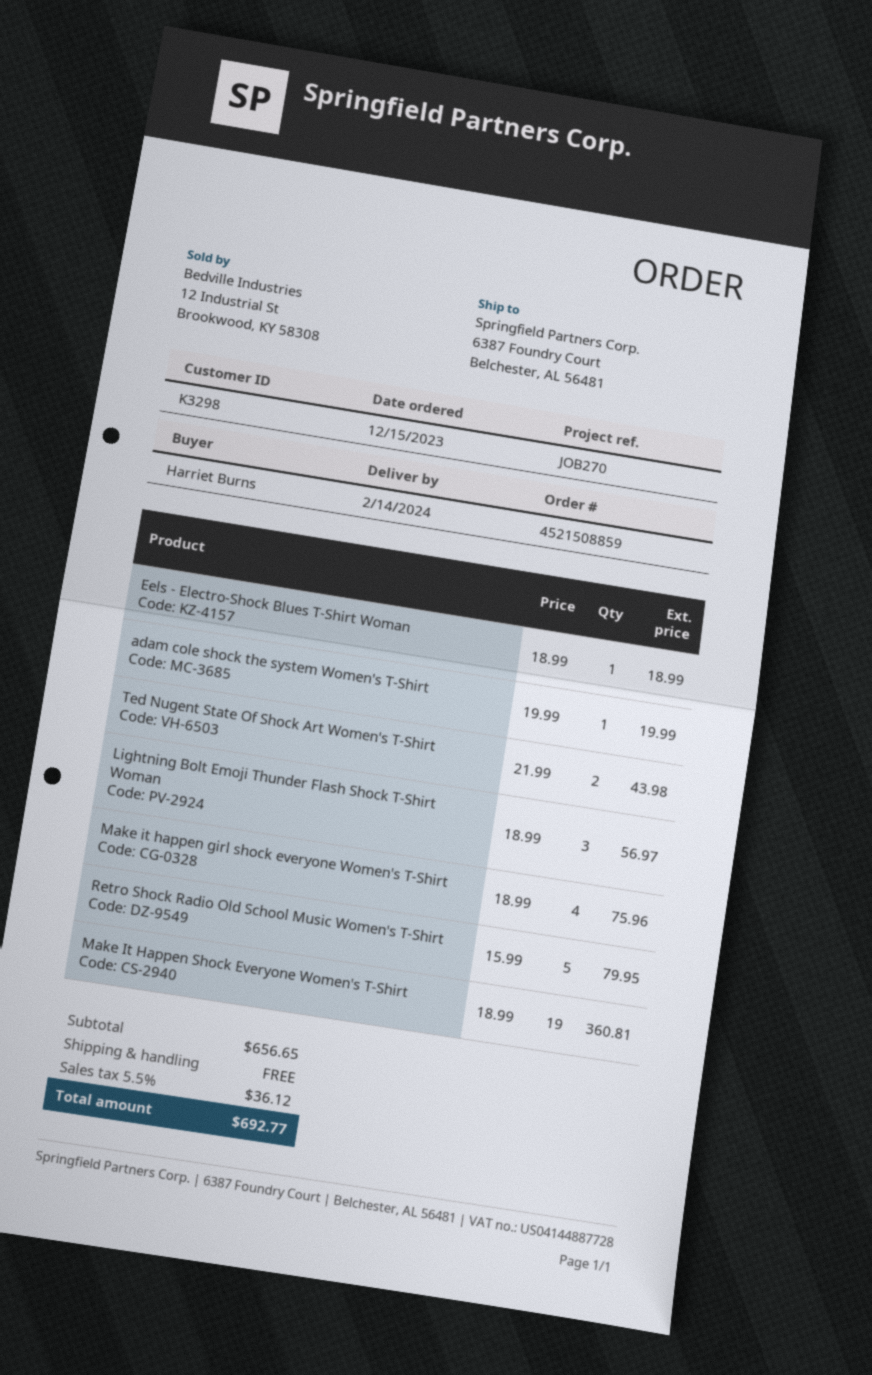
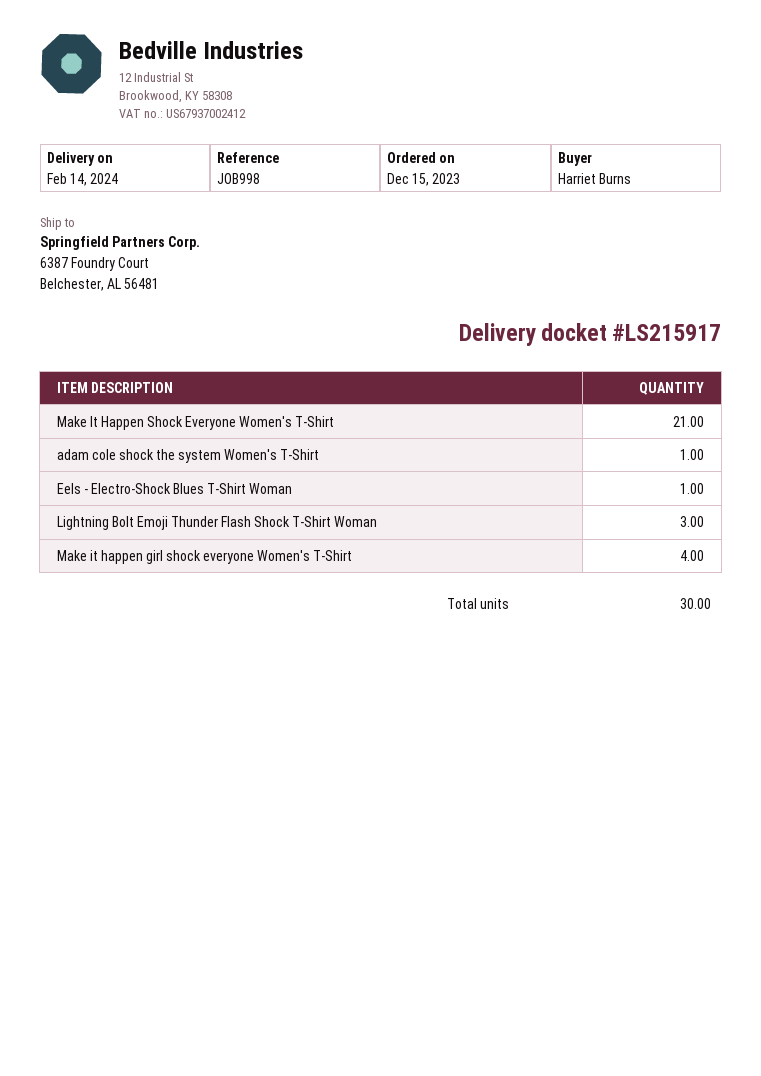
reference: JOB270 -> JOB998
Ted Nugent State Of Shock Art Women's T-Shirt: 2 -> none
Retro Shock Radio Old School Music Women's T-Shirt: 5 -> none
Make It Happen Shock Everyone Women's T-Shirt: 19 -> 21

